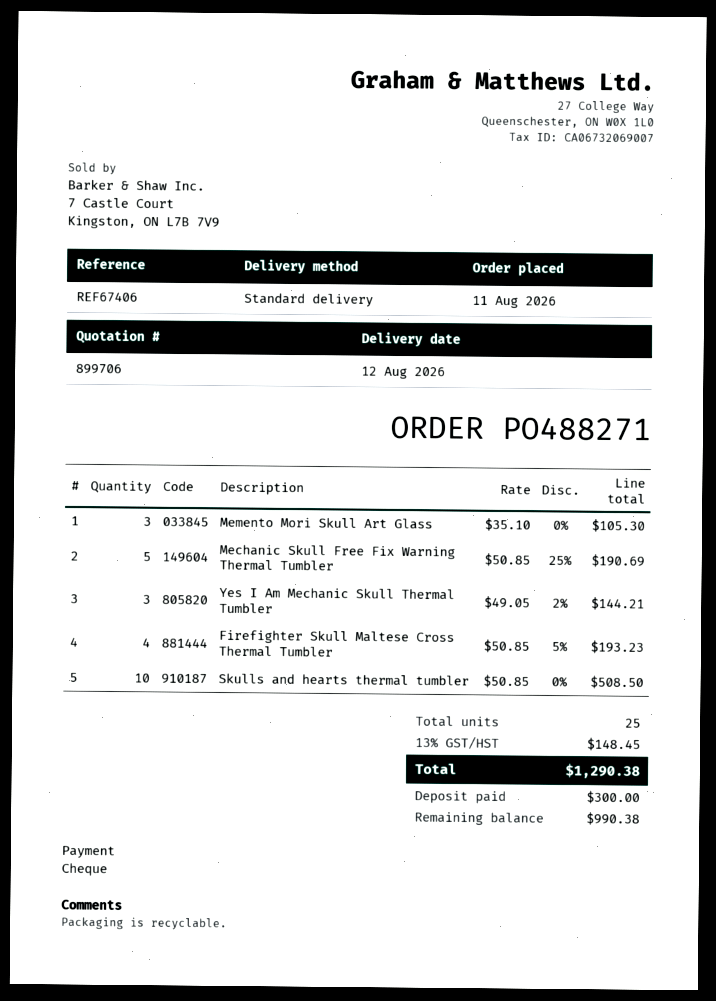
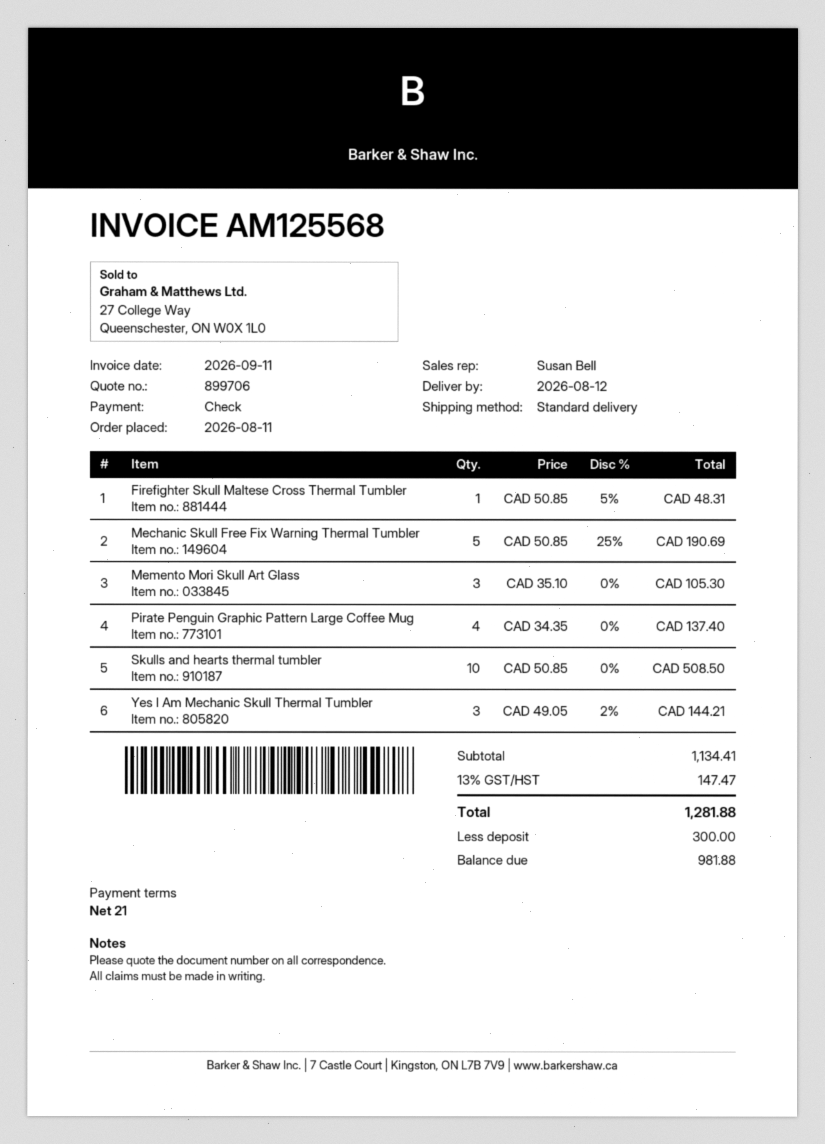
Firefighter Skull Maltese Cross Thermal Tumbler: 4 x 50.85 - 5% = 193.23 -> 1 x 50.85 - 5% = 48.31
Pirate Penguin Graphic Pattern Large Coffee Mug: none -> 4 x 34.35 = 137.40
tax: 13% = 148.45 -> 13% = 147.47
total: 1290.38 -> 1281.88
balance: 990.38 -> 981.88

